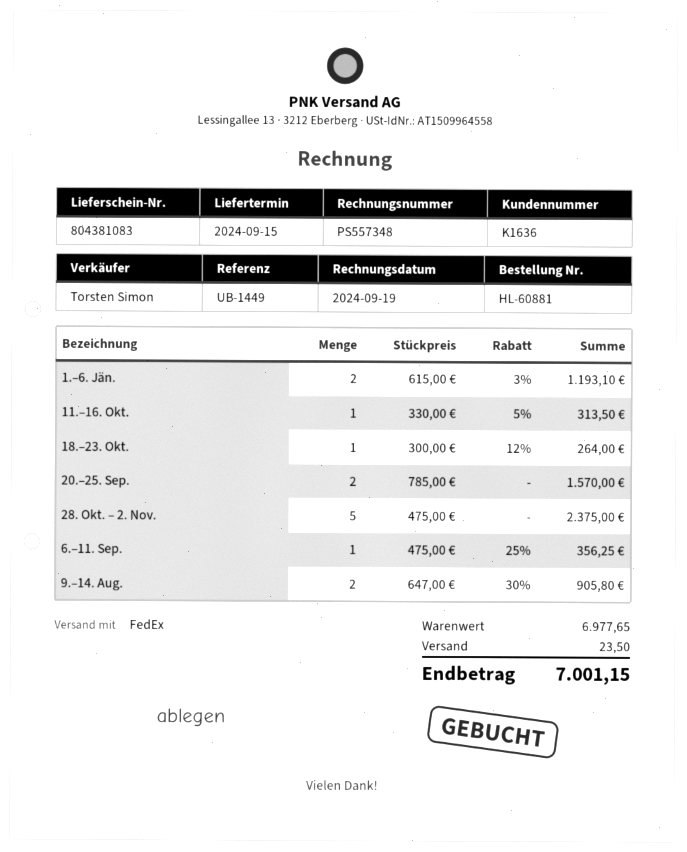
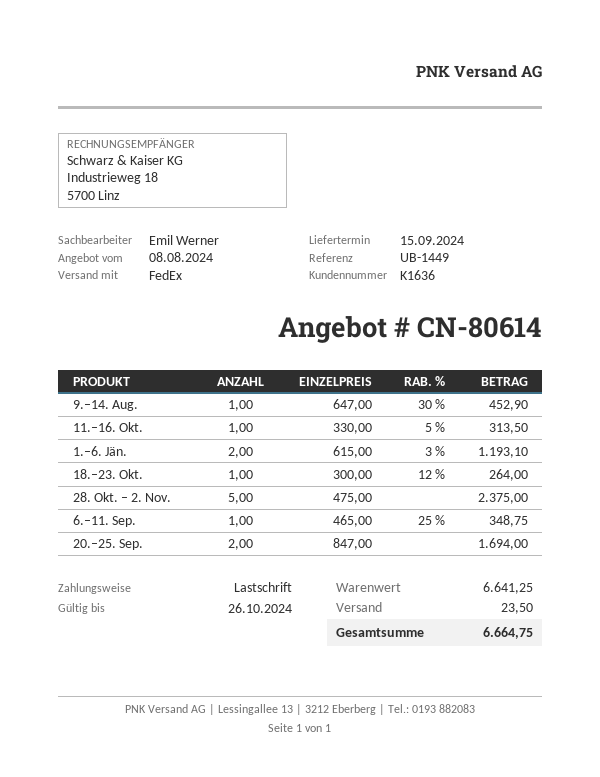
sales rep: Torsten Simon -> Emil Werner
20.–25. Sep.: 2 x 785.00 = 1570.00 -> 2 x 847.00 = 1694.00
6.–11. Sep.: 1 x 475.00 - 25% = 356.25 -> 1 x 465.00 - 25% = 348.75
9.–14. Aug.: 2 x 647.00 - 30% = 905.80 -> 1 x 647.00 - 30% = 452.90
subtotal: 6977.65 -> 6641.25
total: 7001.15 -> 6664.75

